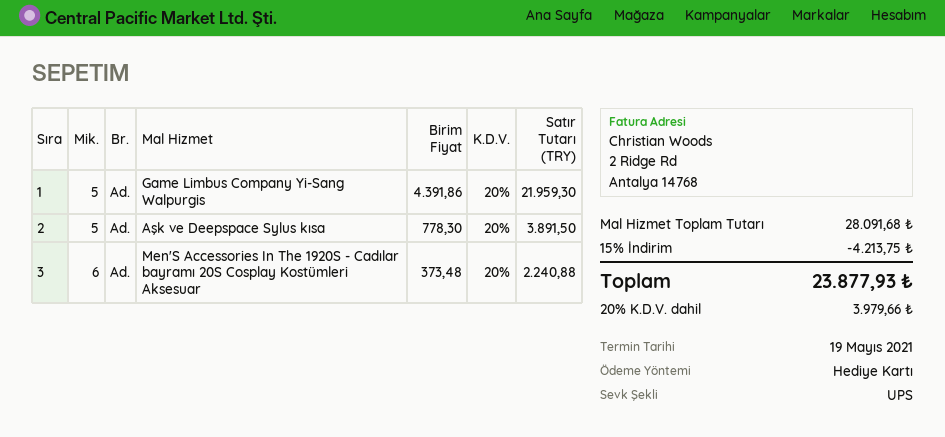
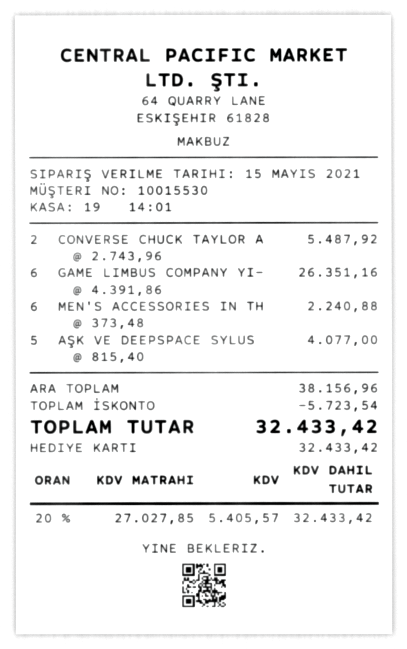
Game Limbus Company Yi-Sang Walpurgis: 5 x 4391.86 = 21959.30 -> 6 x 4391.86 = 26351.16
Aşk ve Deepspace Sylus kısa: 5 x 778.30 = 3891.50 -> 5 x 815.40 = 4077.00
CONVERSE CHUCK TAYLOR A: none -> 2 x 2743.96 = 5487.92
subtotal: 28091.68 -> 38156.96
discount: 4213.75 -> 5723.54
tax: 20% = 3979.66 -> 20% = 5405.57
total: 23877.93 -> 32433.42

